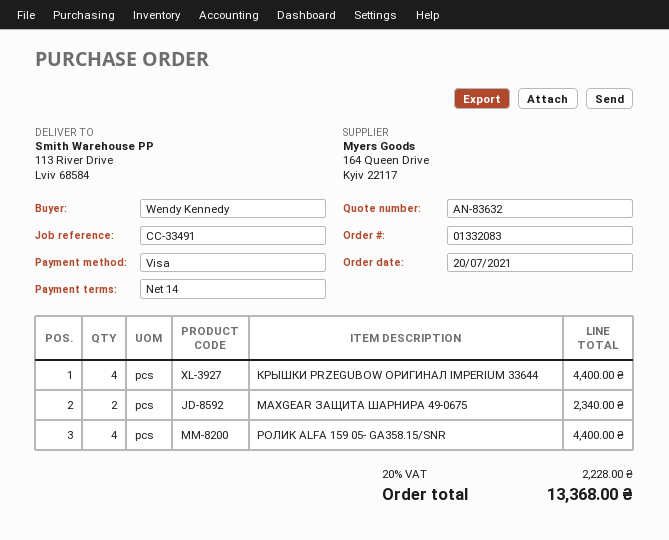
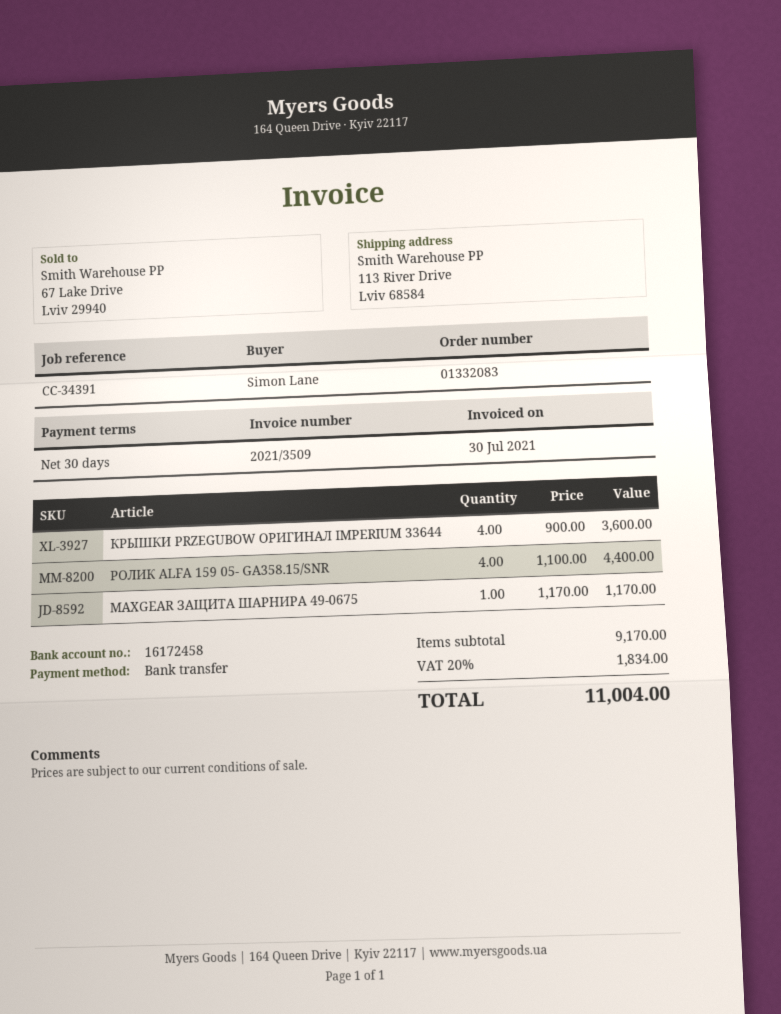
payment terms: 14 days -> 30 days
reference: CC-33491 -> CC-34391
ordered by: Wendy Kennedy -> Simon Lane
payment method: Visa -> bank transfer
КРЫШКИ PRZEGUBOW ОРИГИНАЛ IMPERIUM 33644: 4 for 4400.00 -> 4 for 3600.00
MAXGEAR ЗАЩИТА ШАРНИРА 49-0675: 2 for 2340.00 -> 1 for 1170.00
tax: 20% = 2228.00 -> 20% = 1834.00
total: 13368.00 -> 11004.00

